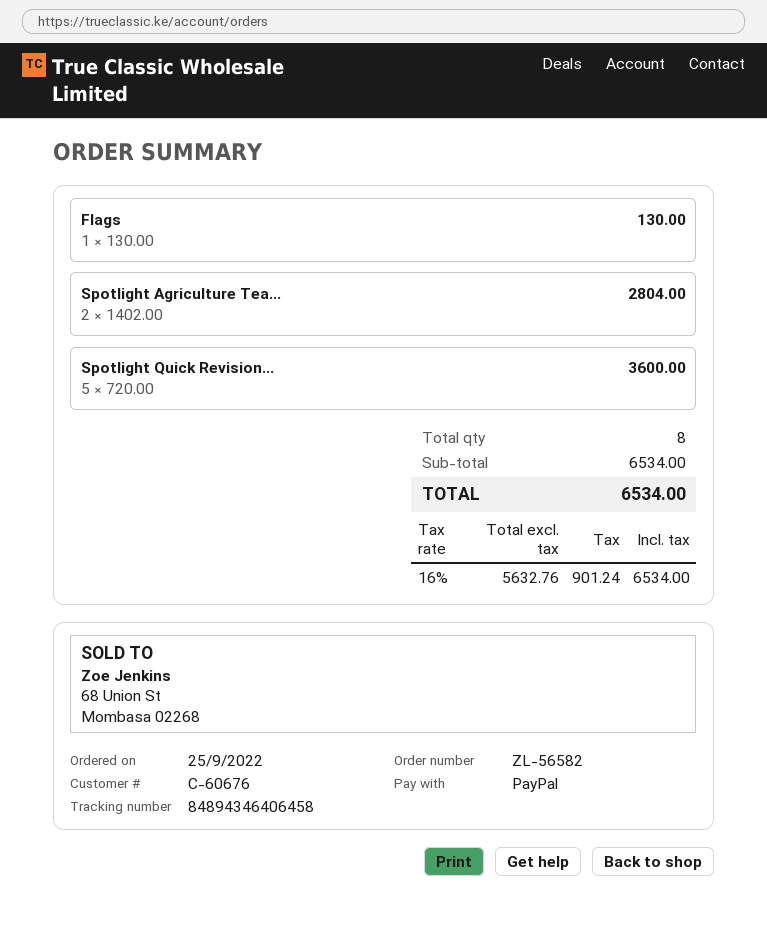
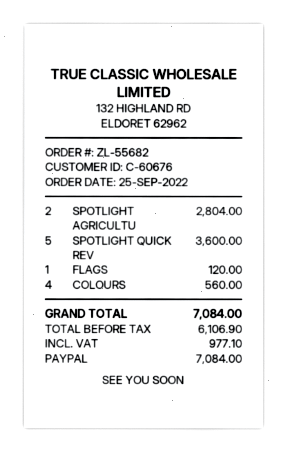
order number: ZL-56582 -> ZL-55682
Flags: 1 for 130.00 -> 1 for 120.00
COLOURS: none -> 4 for 560.00
net: 5632.76 -> 6106.90
tax: 901.24 -> 977.10
total: 6534.00 -> 7084.00

